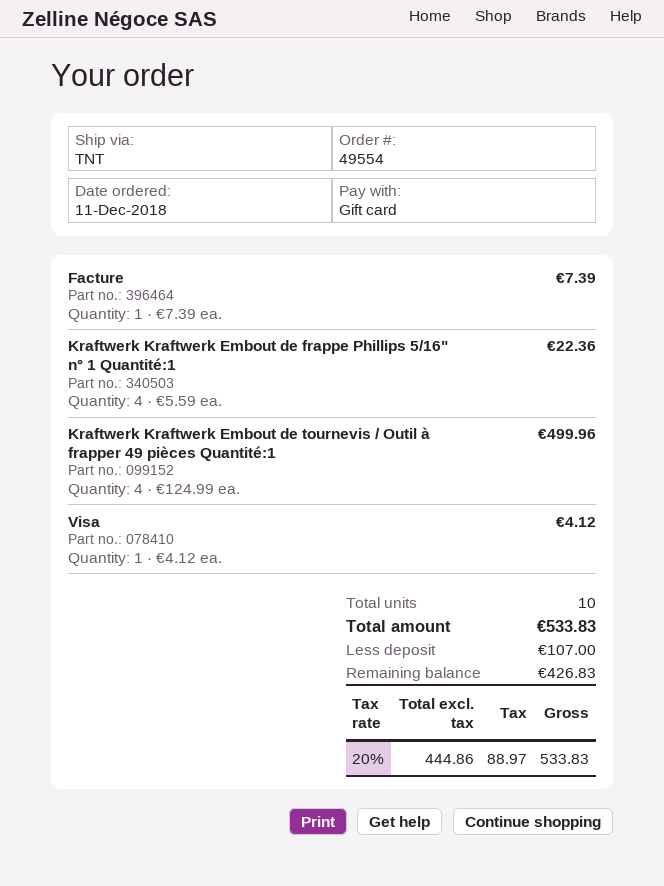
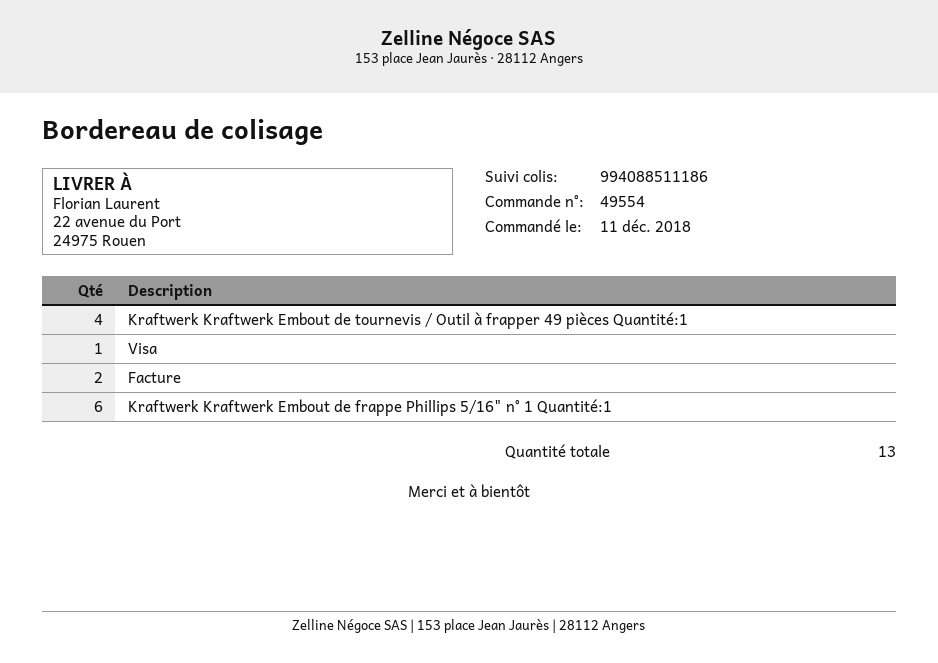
Facture: 1 -> 2
Kraftwerk Kraftwerk Embout de frappe Phillips 5/16" n° 1 Quantité:1: 4 -> 6
total quantity: 10 -> 13

